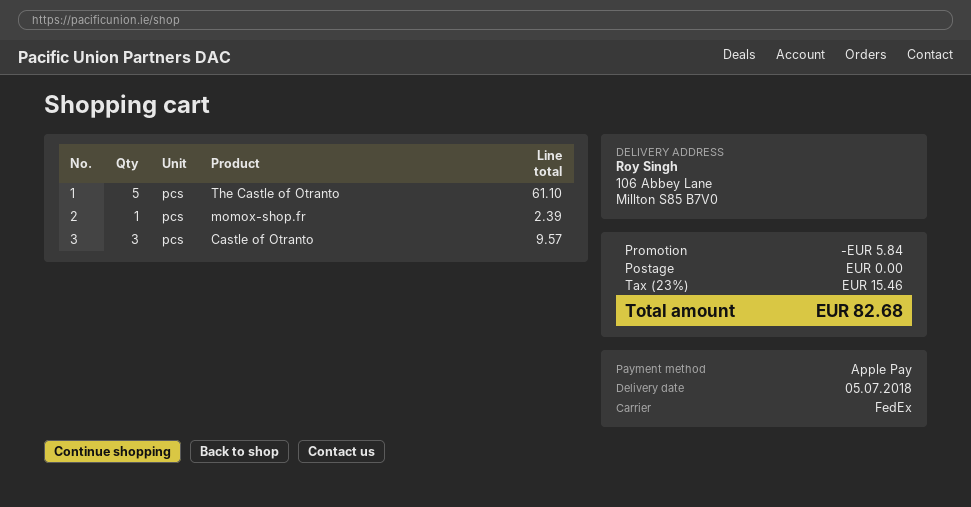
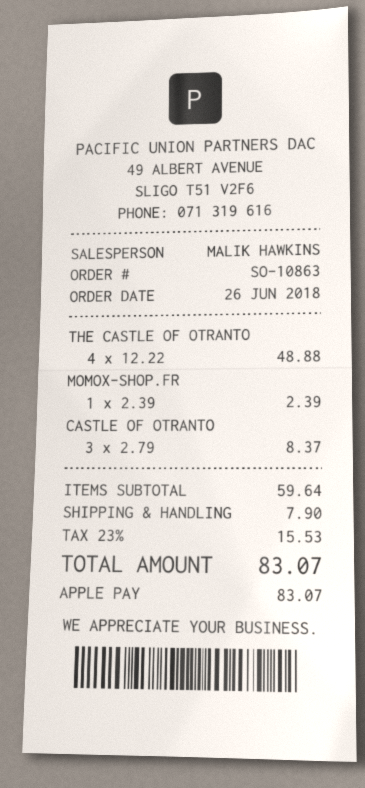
The Castle of Otranto: 5 for 61.10 -> 4 for 48.88
Castle of Otranto: 3 for 9.57 -> 3 for 8.37
discount: 5.84 -> none
shipping: 0.00 -> 7.90
tax: 23% = 15.46 -> 23% = 15.53
total: 82.68 -> 83.07

